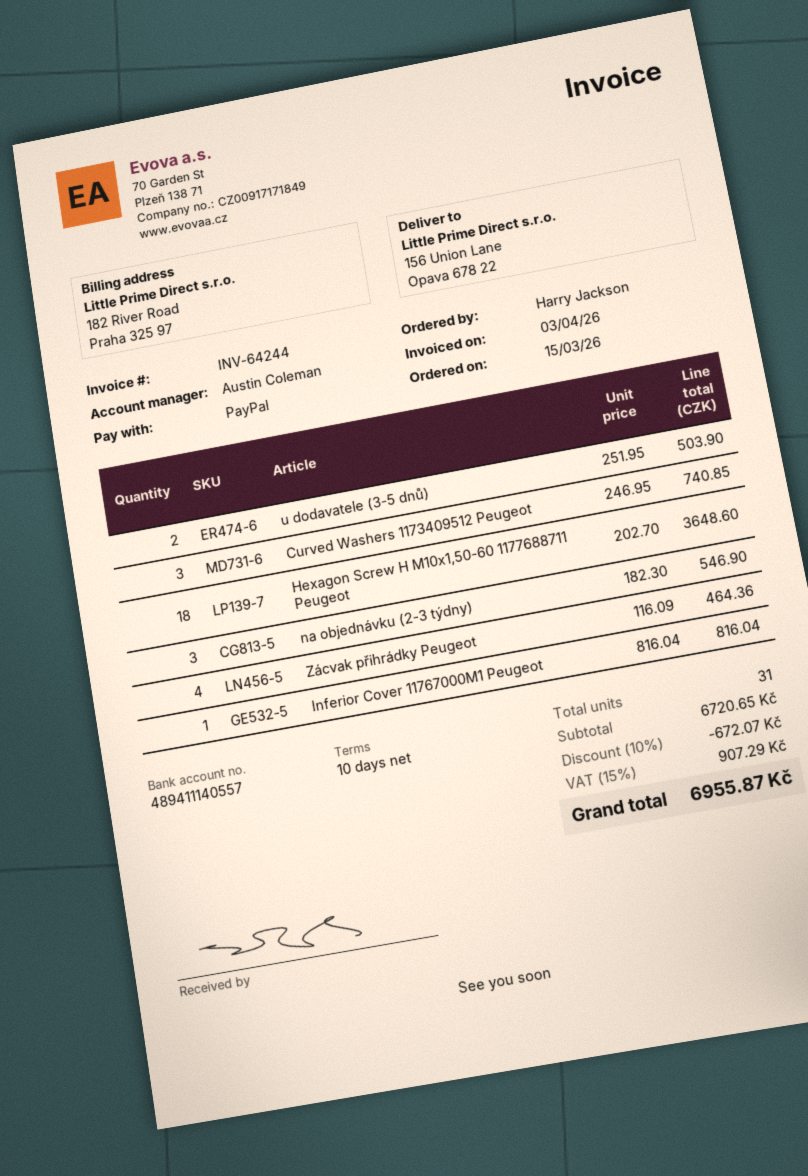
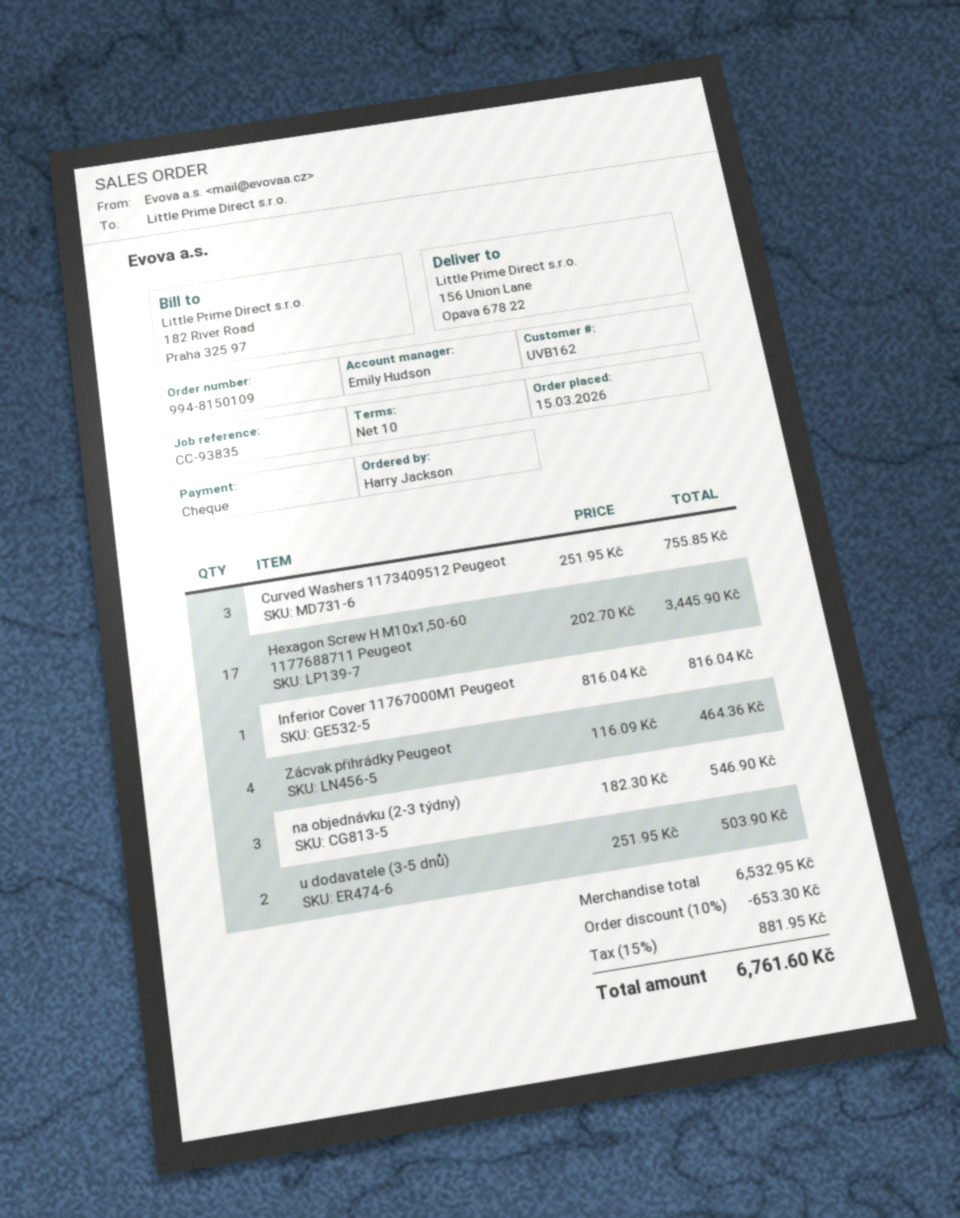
sales rep: Austin Coleman -> Emily Hudson
payment method: PayPal -> cheque
Curved Washers 1173409512 Peugeot: 3 x 246.95 = 740.85 -> 3 x 251.95 = 755.85
Hexagon Screw H M10x1,50-60 1177688711 Peugeot: 18 x 202.70 = 3648.60 -> 17 x 202.70 = 3445.90
subtotal: 6720.65 -> 6532.95
discount: 10% = 672.07 -> 10% = 653.30
tax: 15% = 907.29 -> 15% = 881.95
total: 6955.87 -> 6761.60

